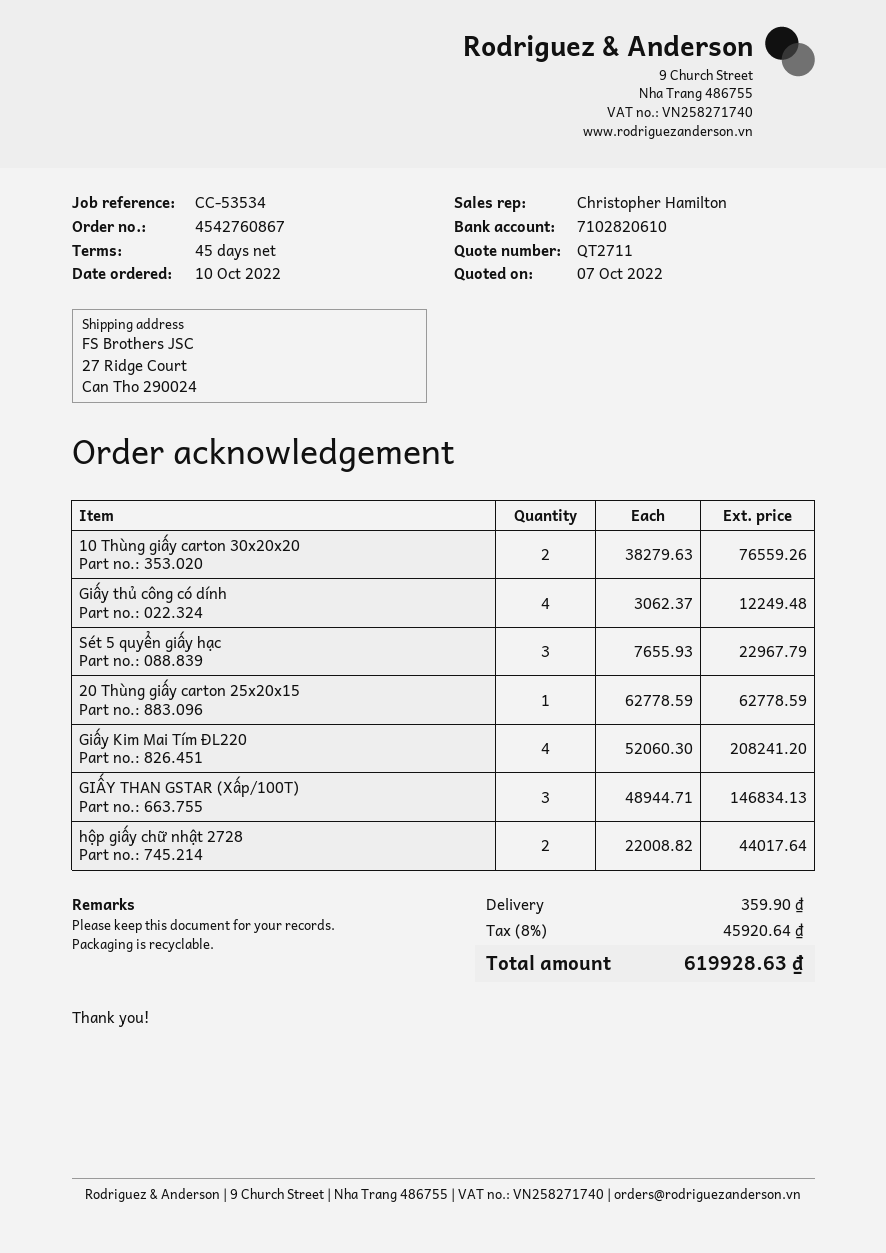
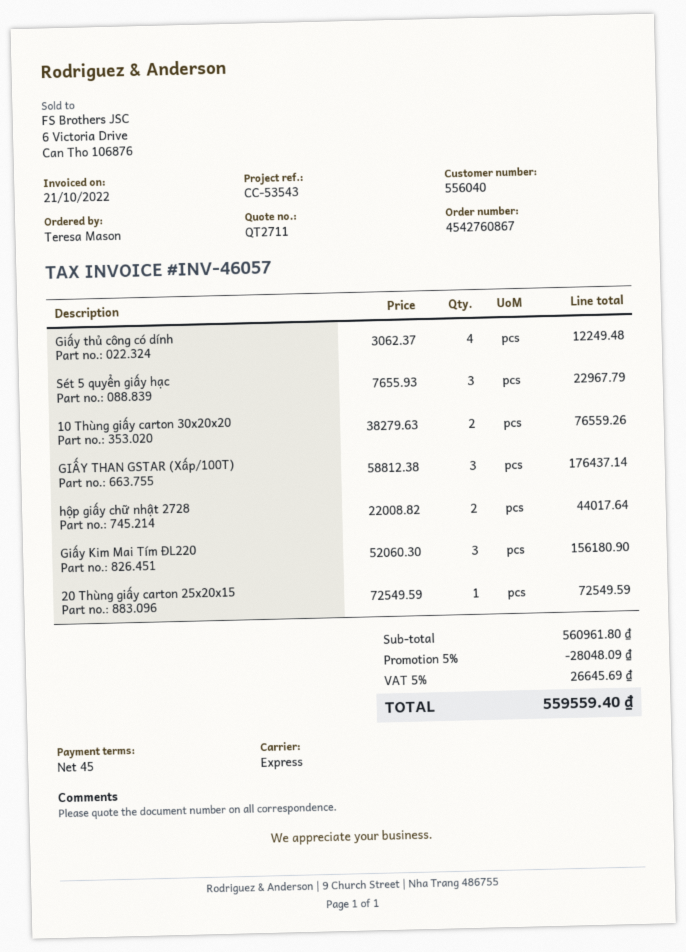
reference: CC-53534 -> CC-53543
20 Thùng giấy carton 25x20x15: 1 x 62778.59 = 62778.59 -> 1 x 72549.59 = 72549.59
Giấy Kim Mai Tím ĐL220: 4 x 52060.30 = 208241.20 -> 3 x 52060.30 = 156180.90
GIẤY THAN GSTAR (Xấp/100T): 3 x 48944.71 = 146834.13 -> 3 x 58812.38 = 176437.14
discount: none -> 5% = 28048.09
shipping: 359.90 -> none
tax: 8% = 45920.64 -> 5% = 26645.69
total: 619928.63 -> 559559.40

